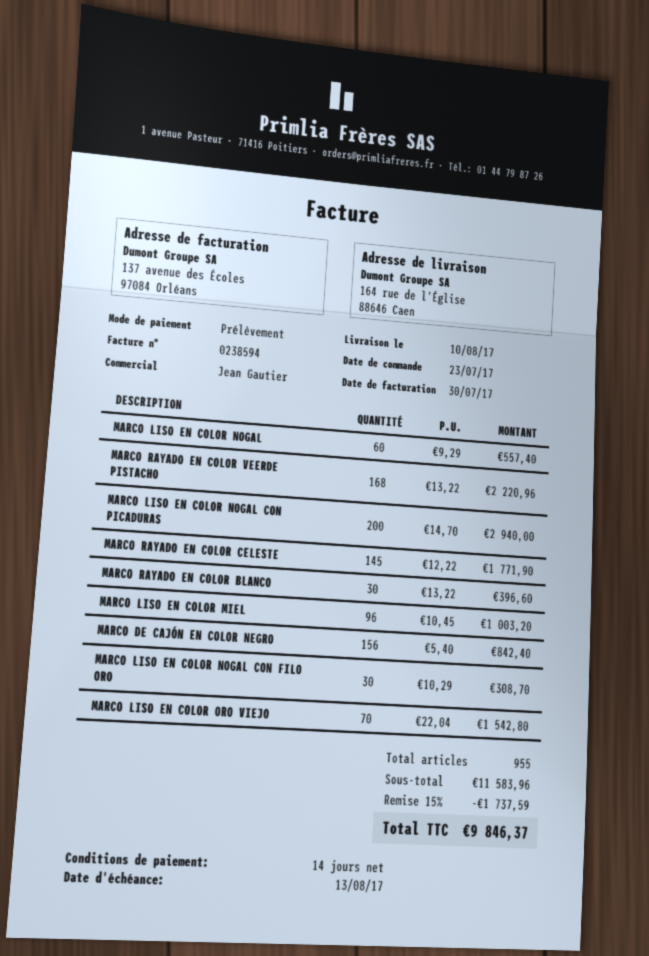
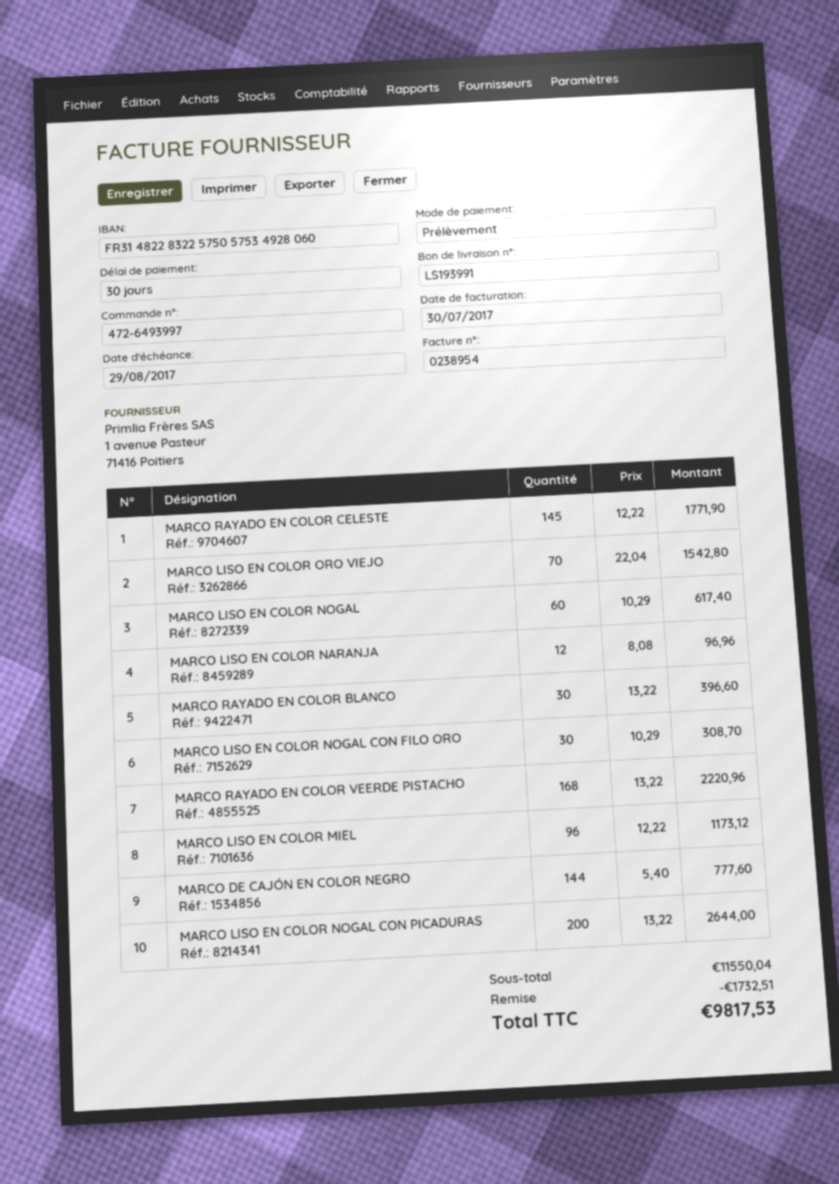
invoice number: 0238594 -> 0238954
payment terms: 14 days -> 30 days
due date: 2017-08-13 -> 2017-08-29
MARCO LISO EN COLOR NOGAL: 60 x 9.29 = 557.40 -> 60 x 10.29 = 617.40
MARCO LISO EN COLOR NOGAL CON PICADURAS: 200 x 14.70 = 2940.00 -> 200 x 13.22 = 2644.00
MARCO LISO EN COLOR MIEL: 96 x 10.45 = 1003.20 -> 96 x 12.22 = 1173.12
MARCO DE CAJÓN EN COLOR NEGRO: 156 x 5.40 = 842.40 -> 144 x 5.40 = 777.60
MARCO LISO EN COLOR NARANJA: none -> 12 x 8.08 = 96.96
subtotal: 11583.96 -> 11550.04
discount: 1737.59 -> 1732.51
total: 9846.37 -> 9817.53

